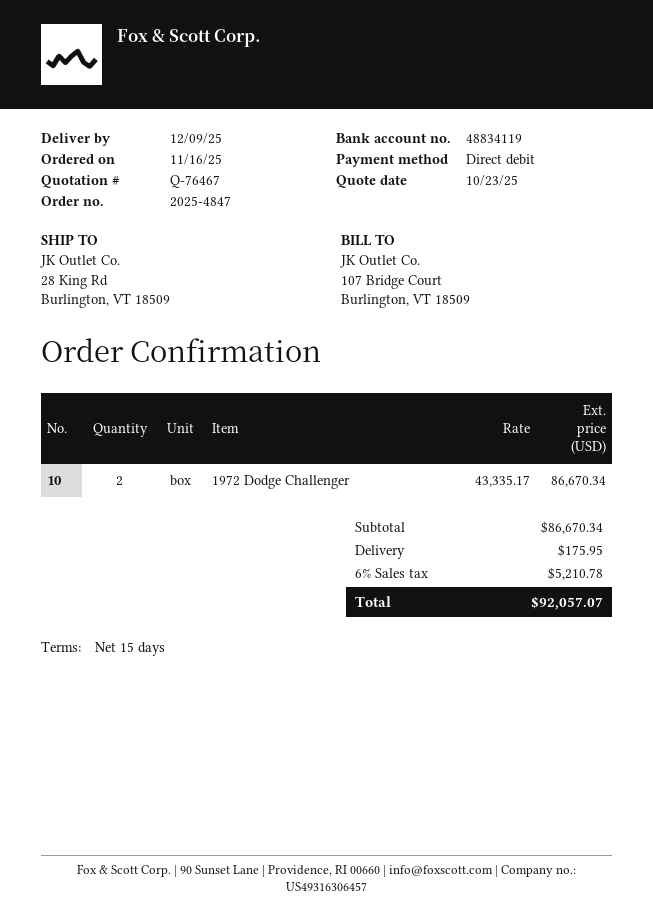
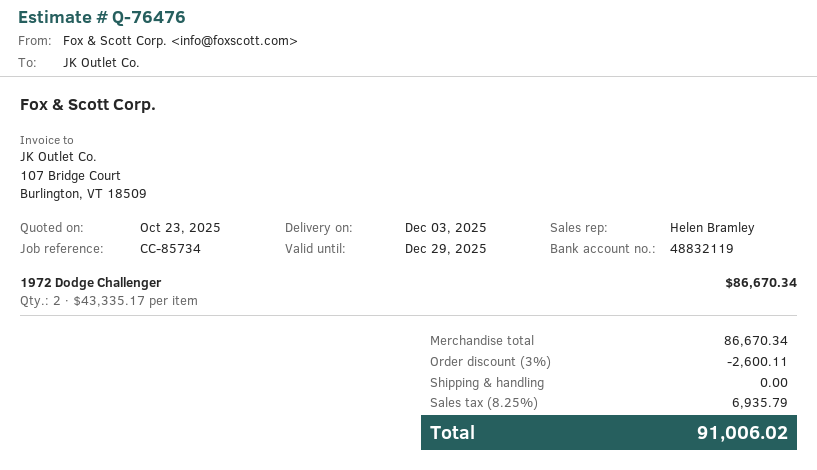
quote number: Q-76467 -> Q-76476
delivery date: 2025-12-09 -> 2025-12-03
bank account: 48834119 -> 48832119
discount: none -> 3% = 2600.11
shipping: 175.95 -> 0.00
tax: 6% = 5210.78 -> 8.25% = 6935.79
total: 92057.07 -> 91006.02

